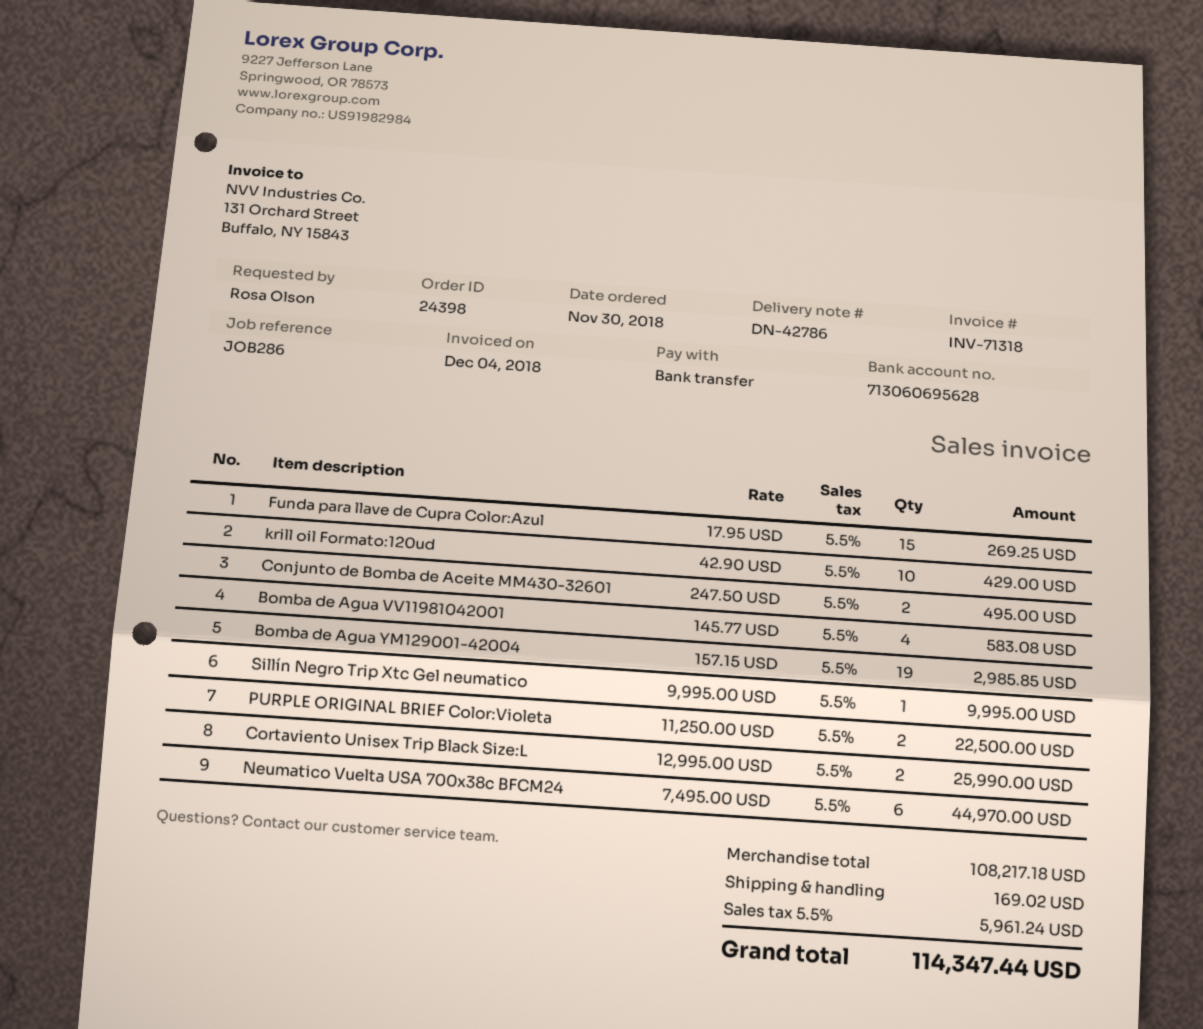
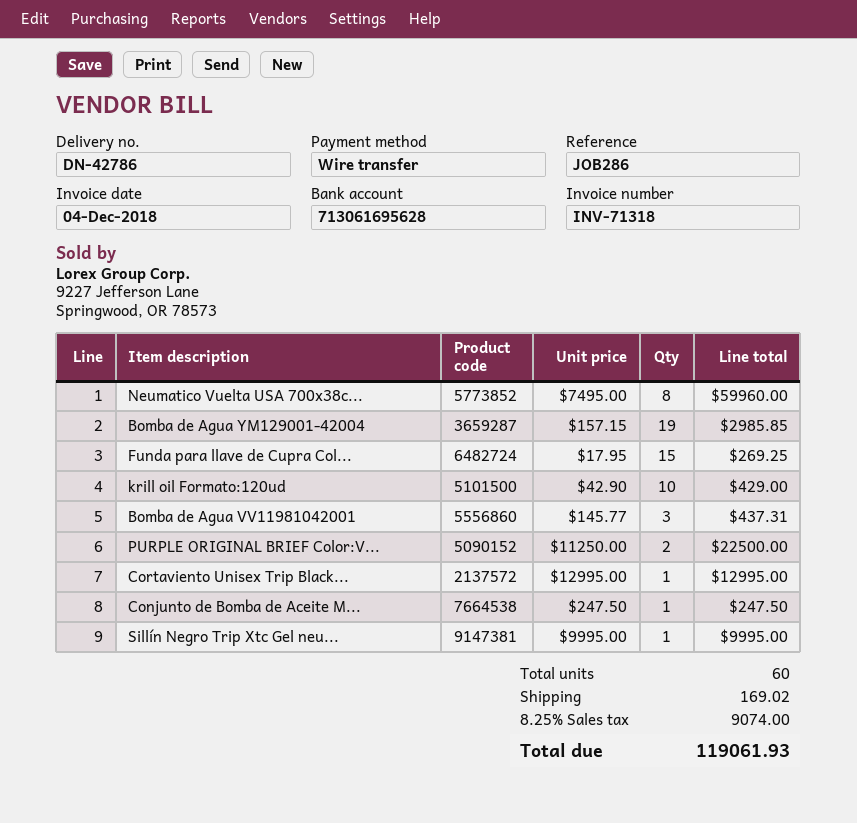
bank account: 713060695628 -> 713061695628
Conjunto de Bomba de Aceite MM430-32601: 2 x 247.50 = 495.00 -> 1 x 247.50 = 247.50
Bomba de Agua VV11981042001: 4 x 145.77 = 583.08 -> 3 x 145.77 = 437.31
Cortaviento Unisex Trip Black Size:L: 2 x 12995.00 = 25990.00 -> 1 x 12995.00 = 12995.00
Neumatico Vuelta USA 700x38c BFCM24: 6 x 7495.00 = 44970.00 -> 8 x 7495.00 = 59960.00
tax: 5.5% = 5961.24 -> 8.25% = 9074.00
total: 114347.44 -> 119061.93

